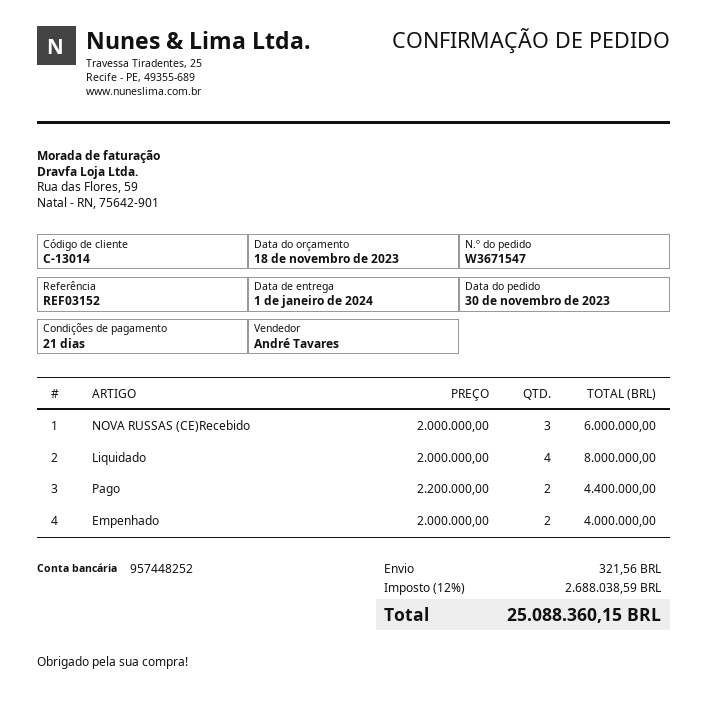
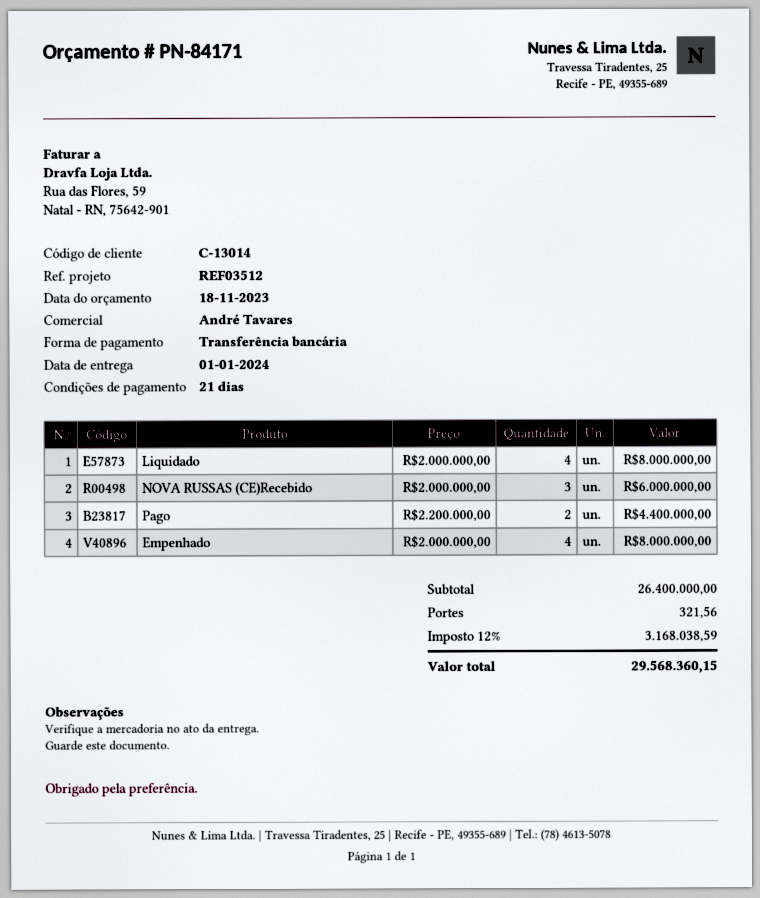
reference: REF03152 -> REF03512
Empenhado: 2 x 2000000.00 = 4000000.00 -> 4 x 2000000.00 = 8000000.00
tax: 12% = 2688038.59 -> 12% = 3168038.59
total: 25088360.15 -> 29568360.15

